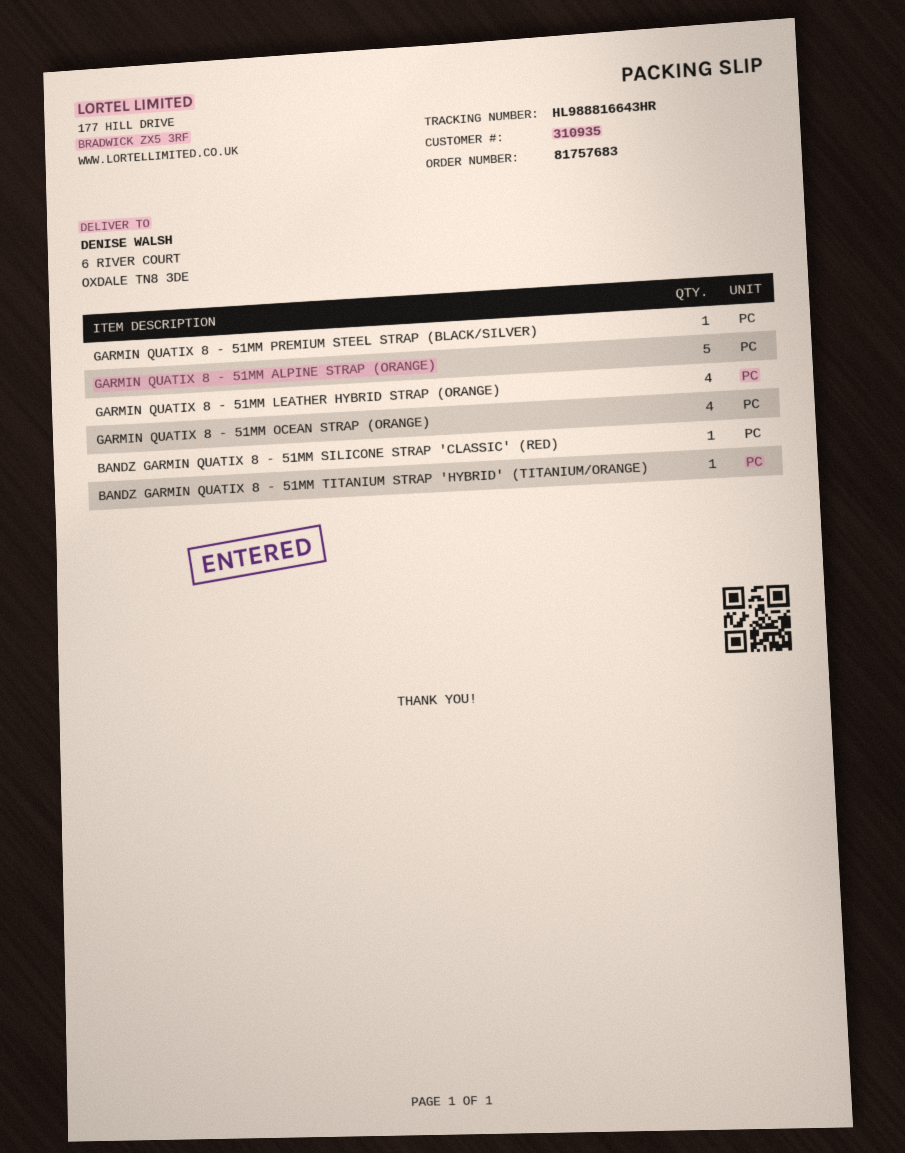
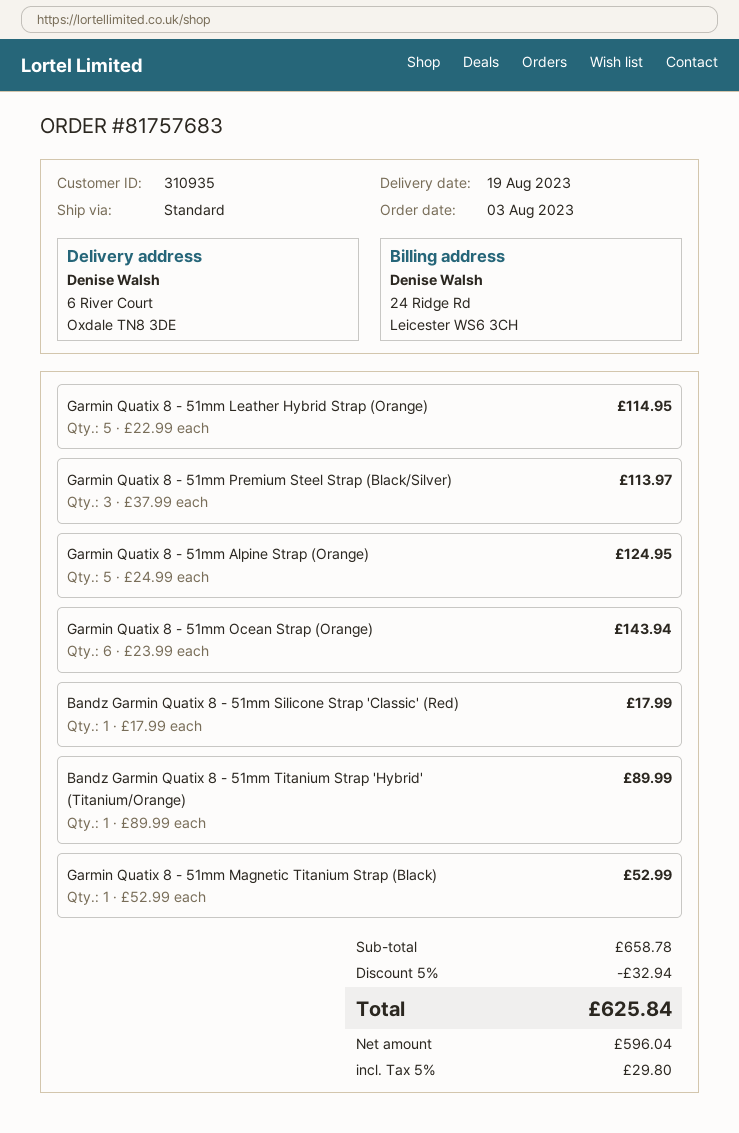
GARMIN QUATIX 8 - 51MM PREMIUM STEEL STRAP (BLACK/SILVER): 1 -> 3
GARMIN QUATIX 8 - 51MM LEATHER HYBRID STRAP (ORANGE): 4 -> 5
GARMIN QUATIX 8 - 51MM OCEAN STRAP (ORANGE): 4 -> 6
Garmin Quatix 8 - 51mm Magnetic Titanium Strap (Black): none -> 1

